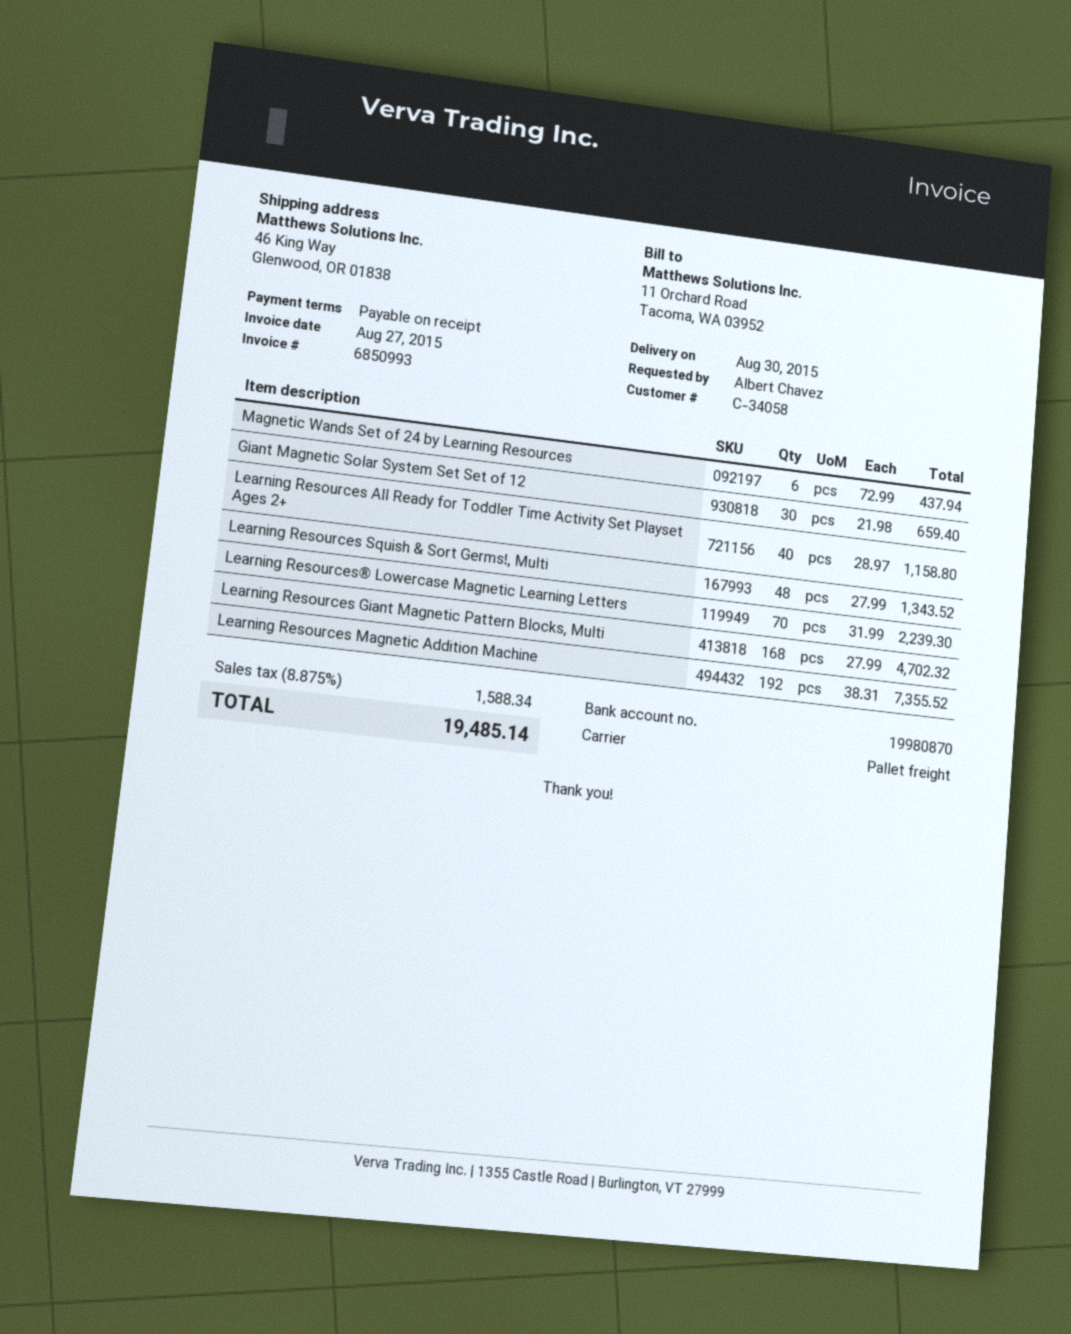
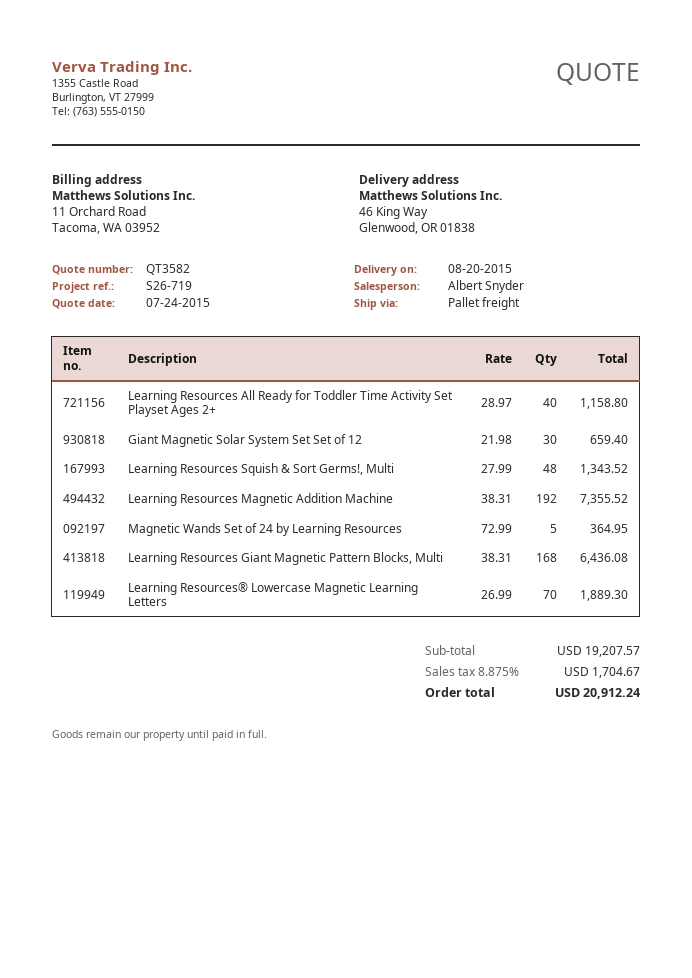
delivery date: 2015-08-30 -> 2015-08-20
Magnetic Wands Set of 24 by Learning Resources: 6 x 72.99 = 437.94 -> 5 x 72.99 = 364.95
Learning Resources® Lowercase Magnetic Learning Letters: 70 x 31.99 = 2239.30 -> 70 x 26.99 = 1889.30
Learning Resources Giant Magnetic Pattern Blocks, Multi: 168 x 27.99 = 4702.32 -> 168 x 38.31 = 6436.08
tax: 8.875% = 1588.34 -> 8.875% = 1704.67
total: 19485.14 -> 20912.24

